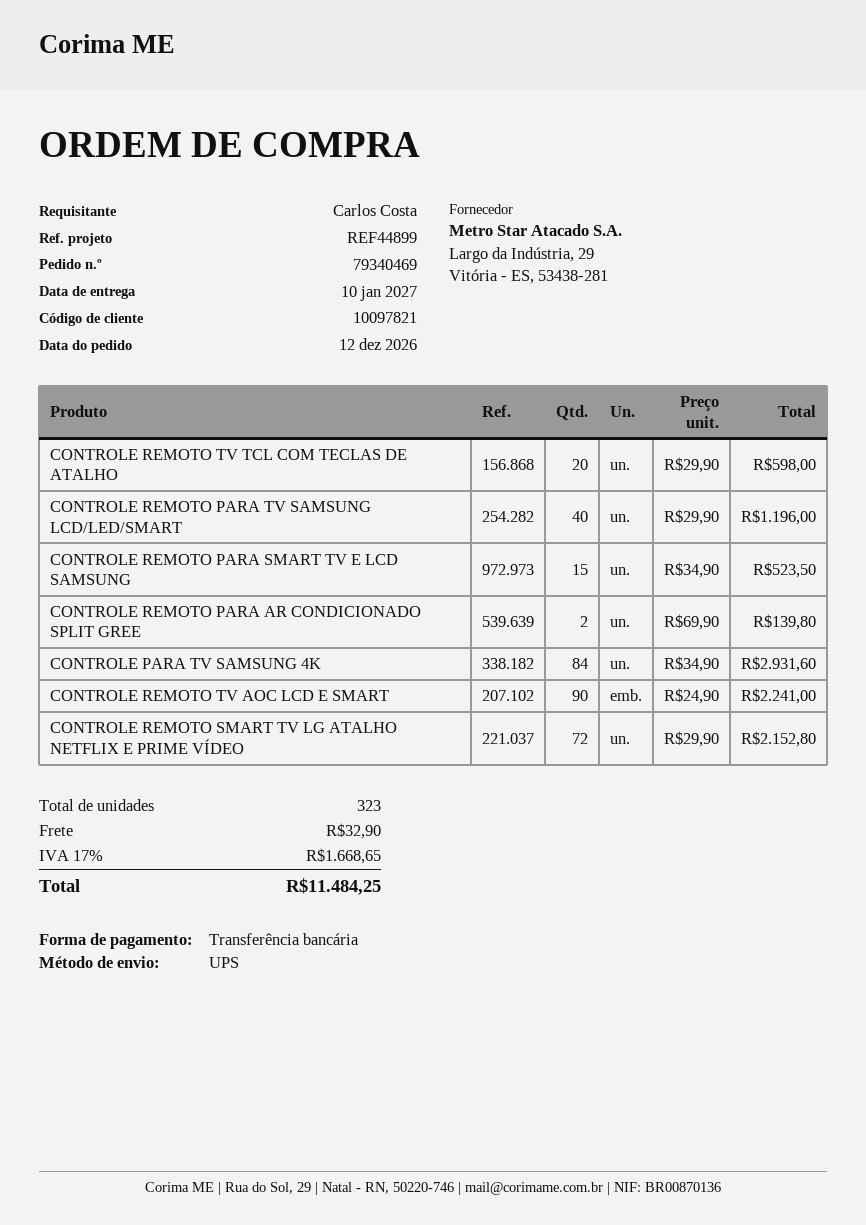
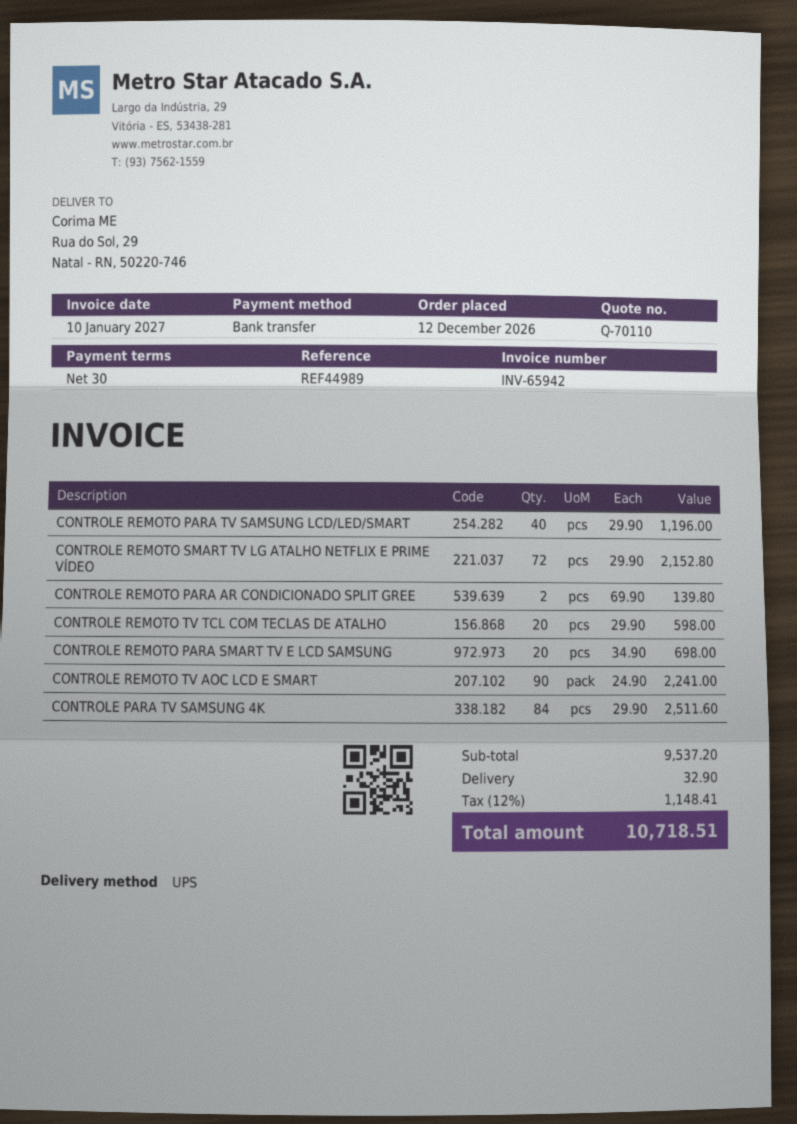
reference: REF44899 -> REF44989
CONTROLE REMOTO PARA SMART TV E LCD SAMSUNG: 15 x 34.90 = 523.50 -> 20 x 34.90 = 698.00
CONTROLE PARA TV SAMSUNG 4K: 84 x 34.90 = 2931.60 -> 84 x 29.90 = 2511.60
tax: 17% = 1668.65 -> 12% = 1148.41
total: 11484.25 -> 10718.51

